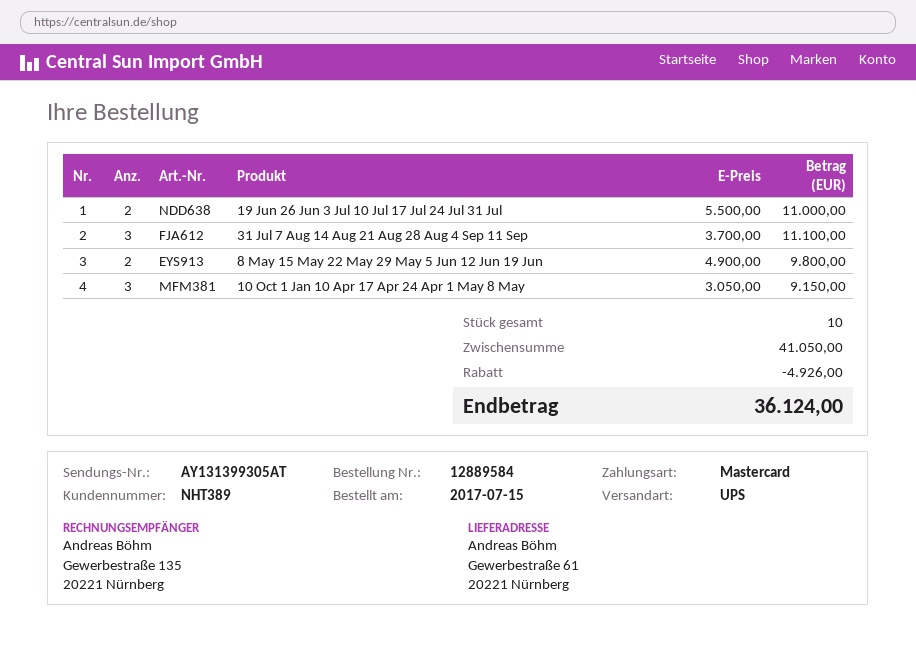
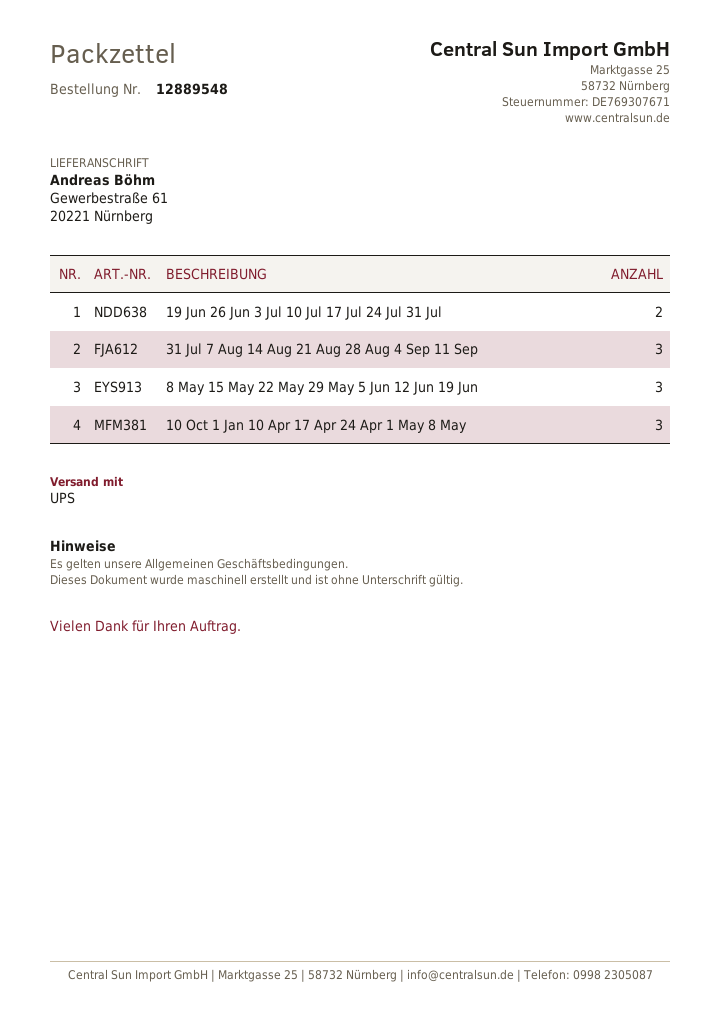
order number: 12889584 -> 12889548
8 May 15 May 22 May 29 May 5 Jun 12 Jun 19 Jun: 2 -> 3

